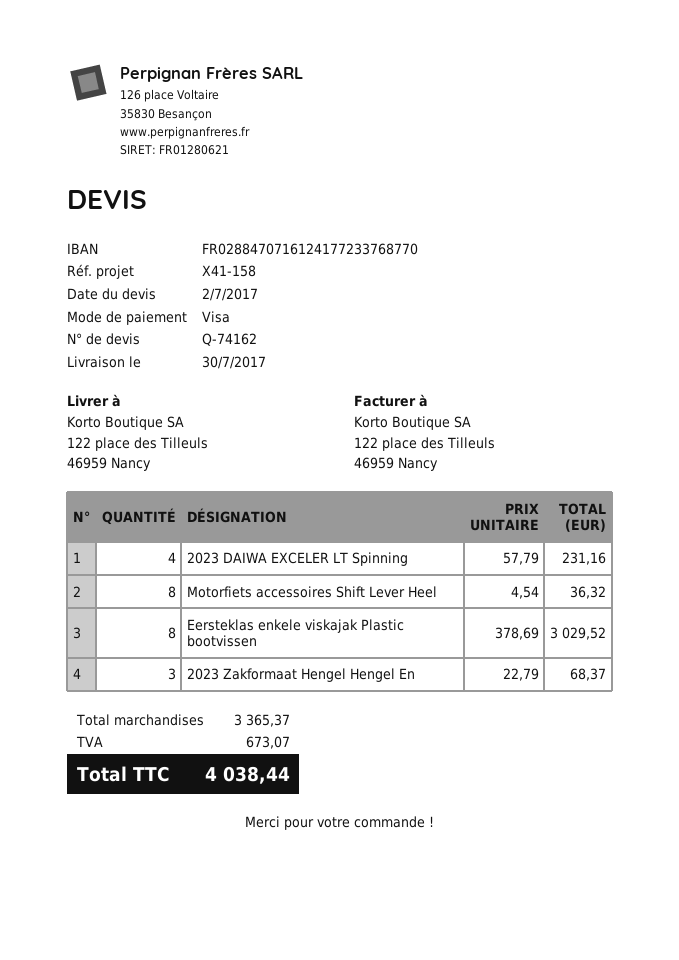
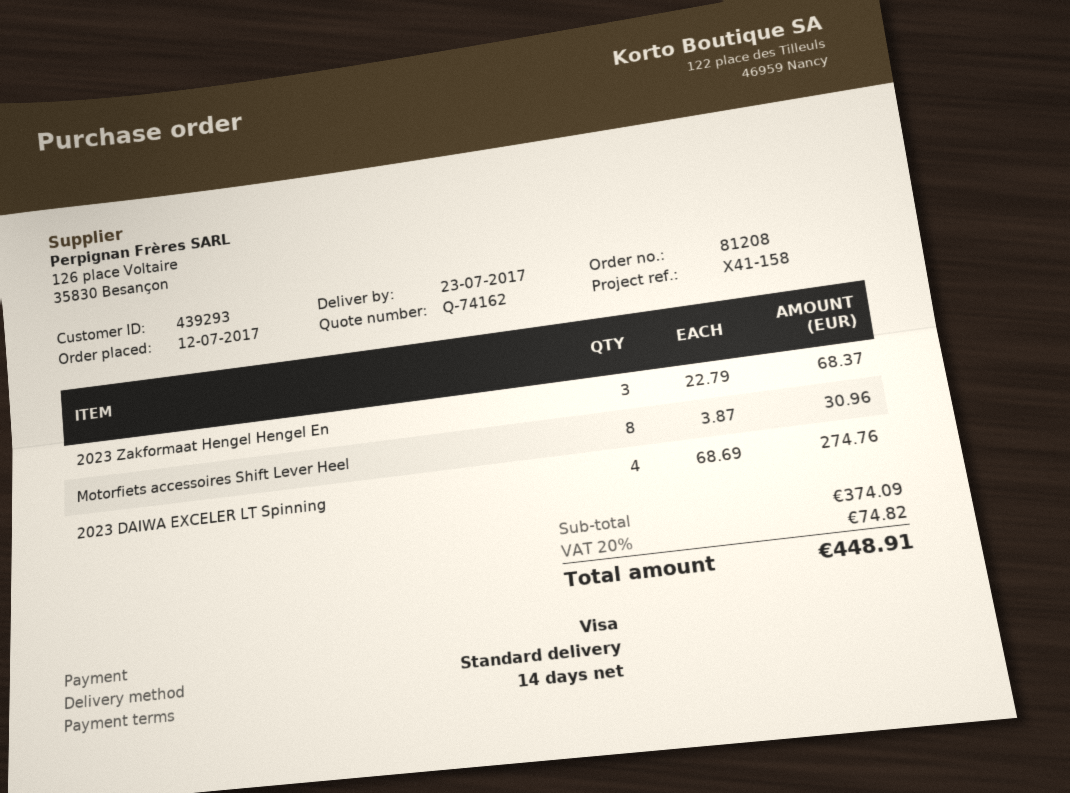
delivery date: 2017-07-30 -> 2017-07-23
2023 DAIWA EXCELER LT Spinning: 4 x 57.79 = 231.16 -> 4 x 68.69 = 274.76
Motorfiets accessoires Shift Lever Heel: 8 x 4.54 = 36.32 -> 8 x 3.87 = 30.96
Eersteklas enkele viskajak Plastic bootvissen: 8 x 378.69 = 3029.52 -> none
subtotal: 3365.37 -> 374.09
tax: 673.07 -> 74.82
total: 4038.44 -> 448.91

